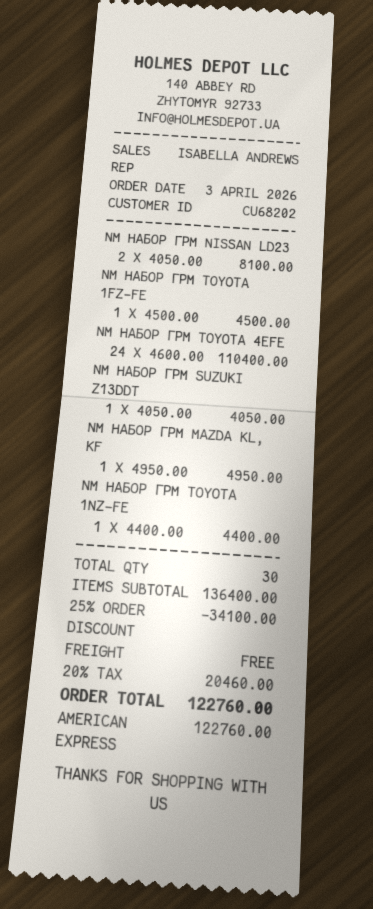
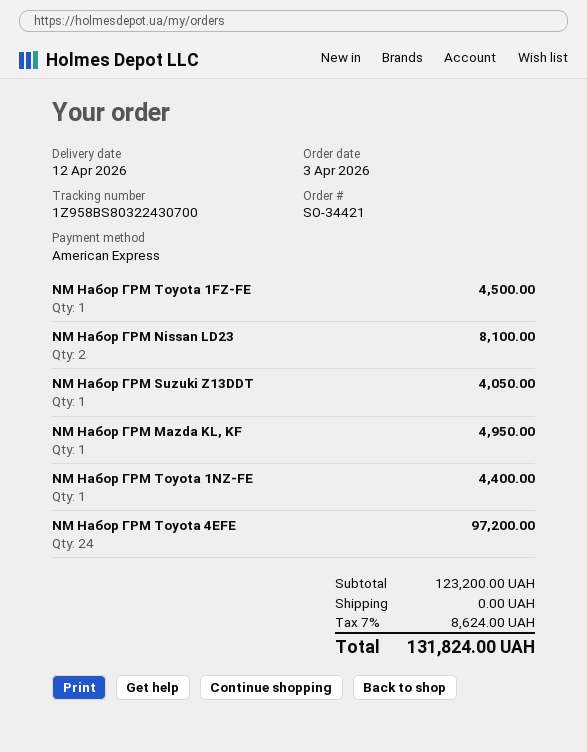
NM НАБОР ГРМ TOYOTA 4EFE: 24 for 110400.00 -> 24 for 97200.00
subtotal: 136400.00 -> 123200.00
discount: 25% = 34100.00 -> none
tax: 20% = 20460.00 -> 7% = 8624.00
total: 122760.00 -> 131824.00

